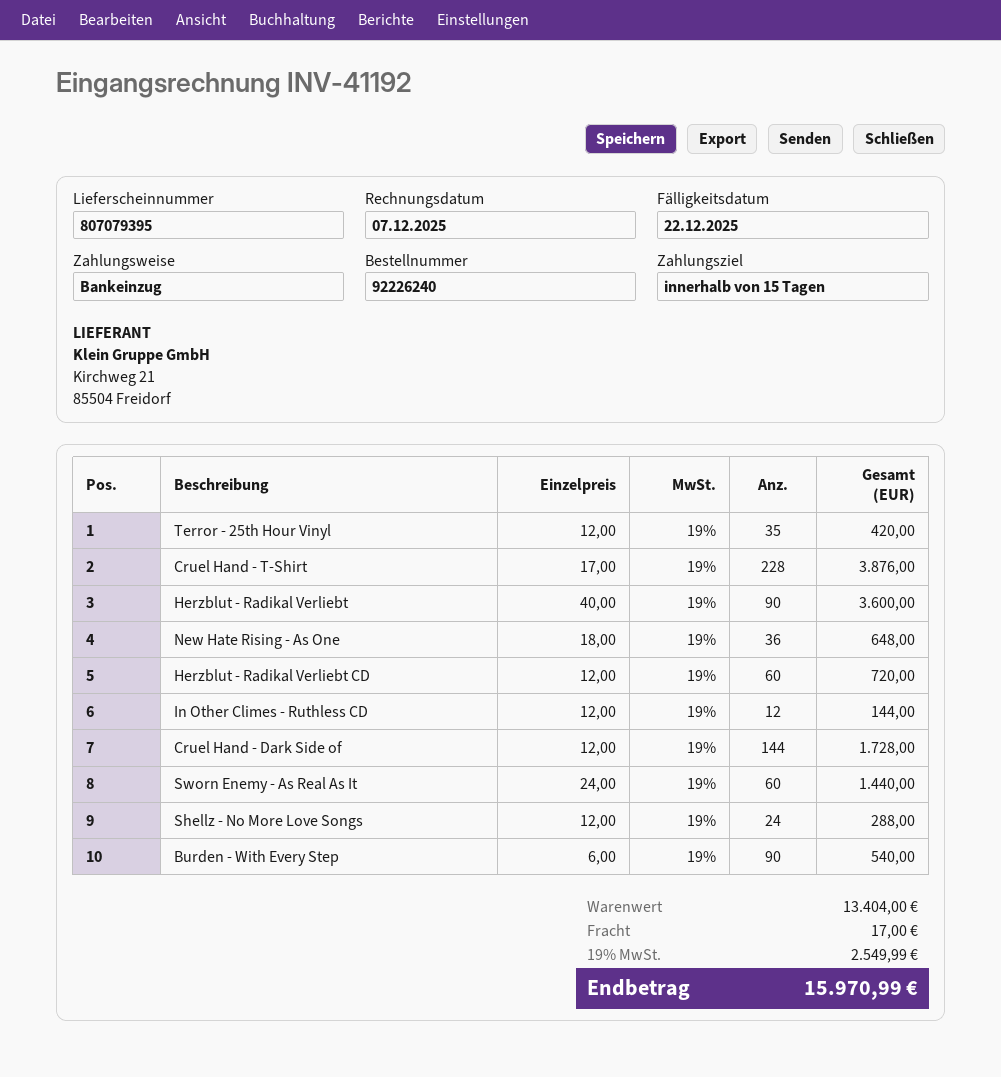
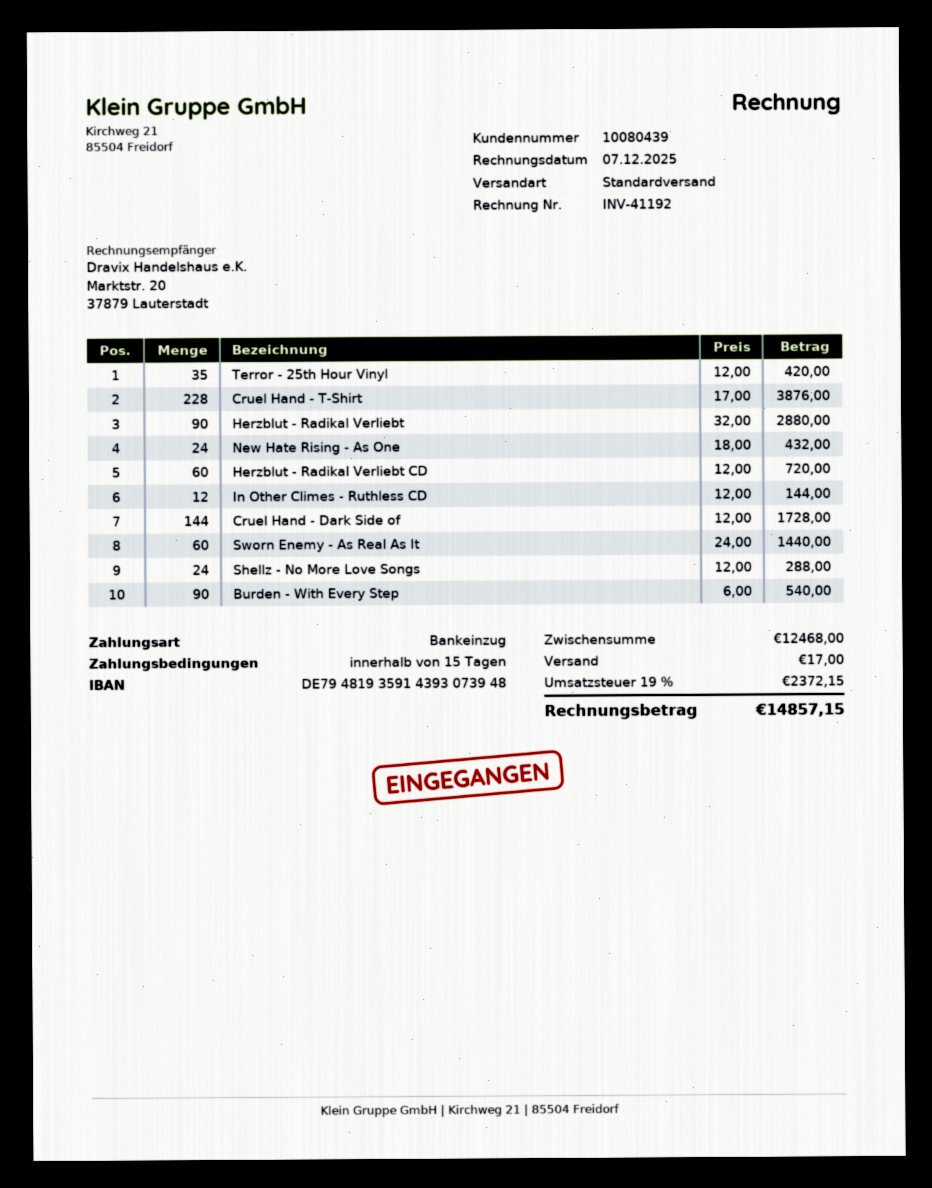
Herzblut - Radikal Verliebt: 90 x 40.00 = 3600.00 -> 90 x 32.00 = 2880.00
New Hate Rising - As One: 36 x 18.00 = 648.00 -> 24 x 18.00 = 432.00
subtotal: 13404.00 -> 12468.00
tax: 19% = 2549.99 -> 19% = 2372.15
total: 15970.99 -> 14857.15

